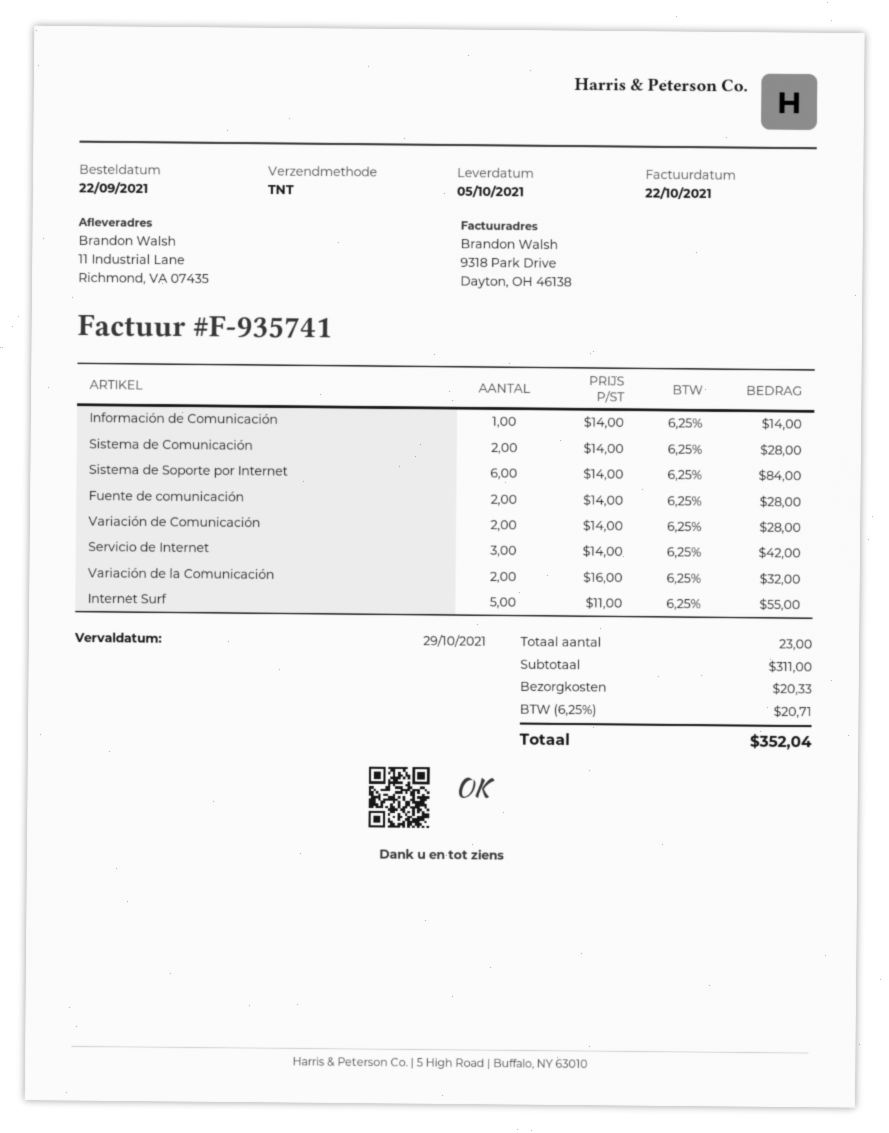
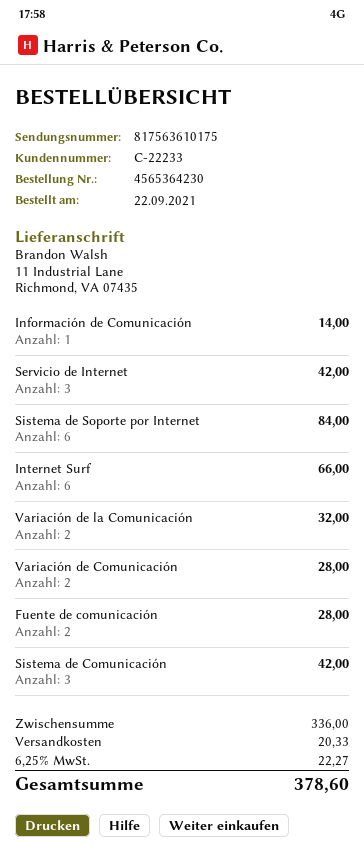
Sistema de Comunicación: 2 for 28.00 -> 3 for 42.00
Internet Surf: 5 for 55.00 -> 6 for 66.00
subtotal: 311.00 -> 336.00
tax: 6.25% = 20.71 -> 6.25% = 22.27
total: 352.04 -> 378.60

